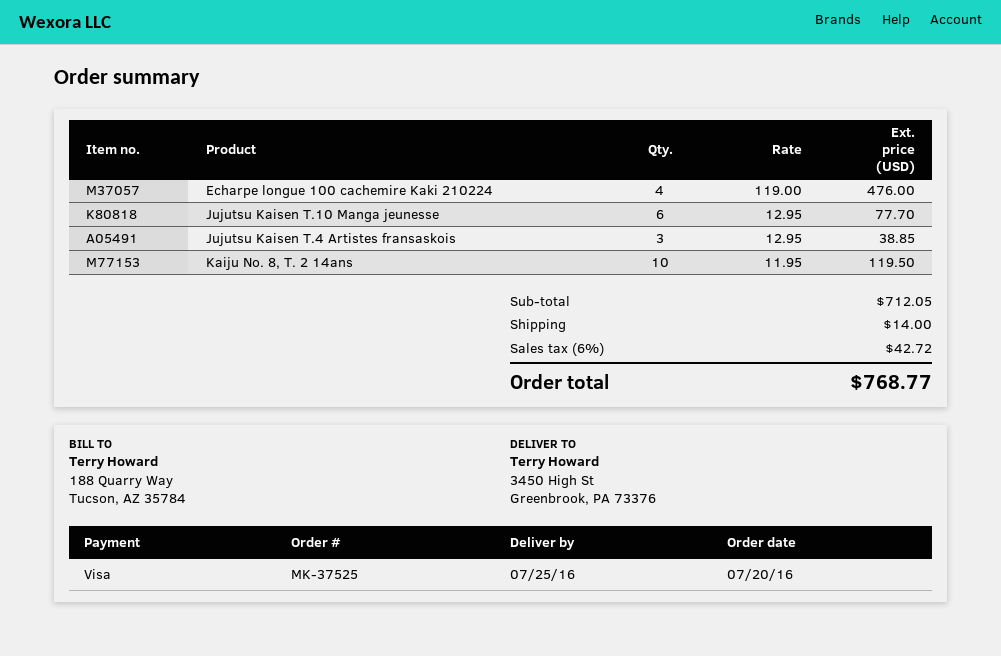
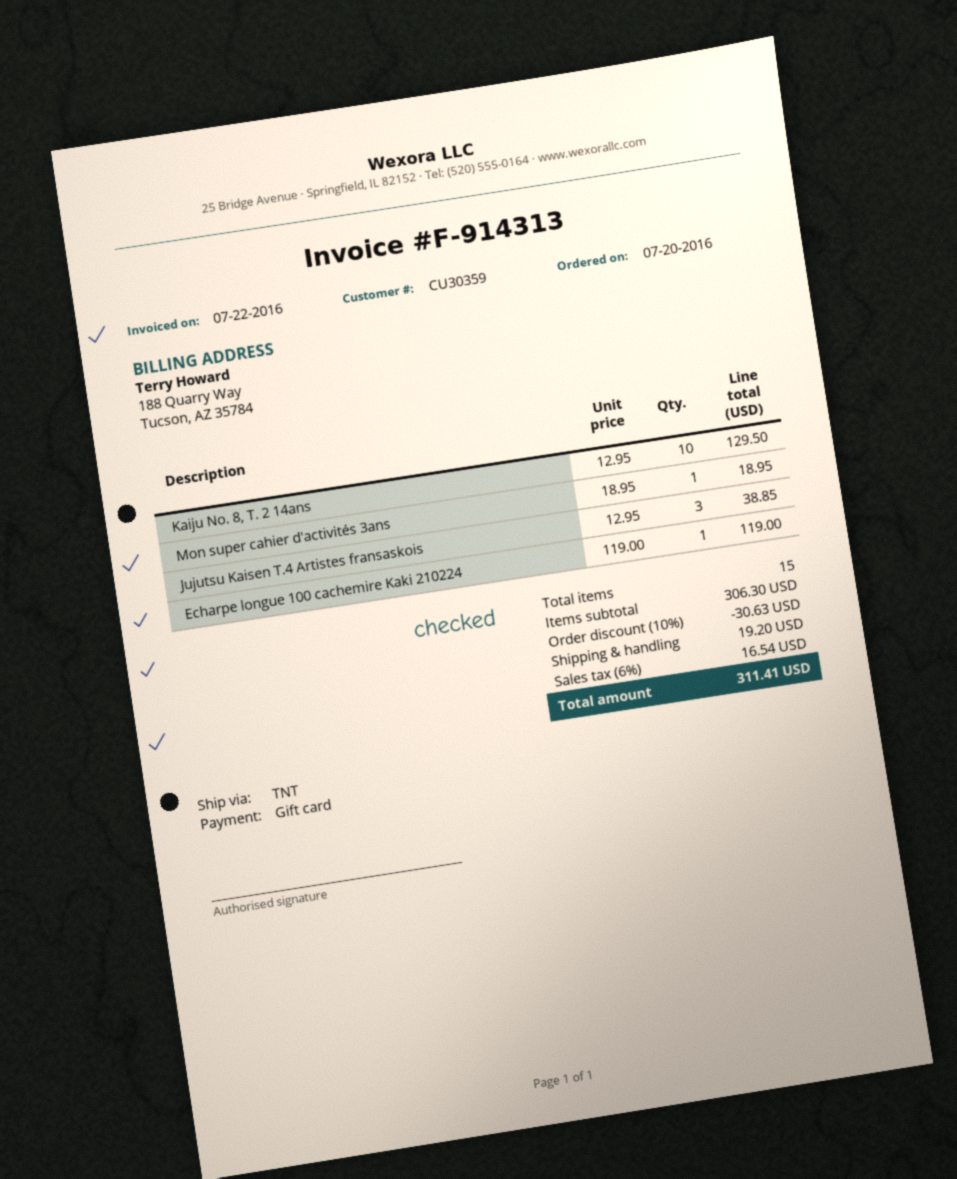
payment method: Visa -> gift card
Echarpe longue 100 cachemire Kaki 210224: 4 x 119.00 = 476.00 -> 1 x 119.00 = 119.00
Jujutsu Kaisen T.10 Manga jeunesse: 6 x 12.95 = 77.70 -> none
Kaiju No. 8, T. 2 14ans: 10 x 11.95 = 119.50 -> 10 x 12.95 = 129.50
Mon super cahier d'activités 3ans: none -> 1 x 18.95 = 18.95
subtotal: 712.05 -> 306.30
discount: none -> 10% = 30.63
shipping: 14.00 -> 19.20
tax: 6% = 42.72 -> 6% = 16.54
total: 768.77 -> 311.41

